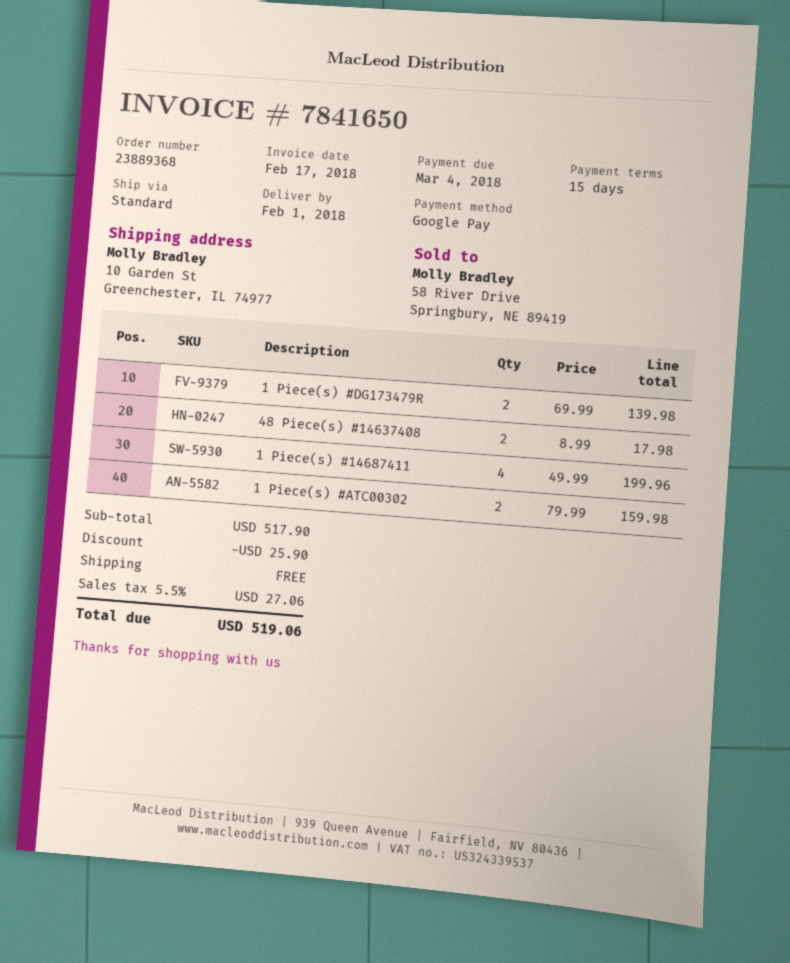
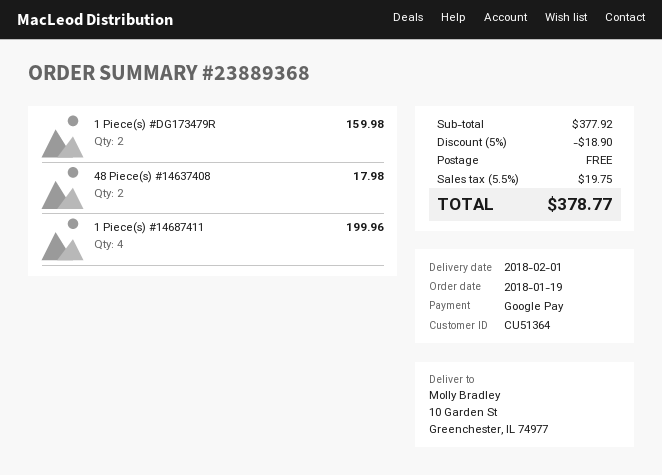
1 Piece(s) #DG173479R: 2 for 139.98 -> 2 for 159.98
1 Piece(s) #ATC00302: 2 for 159.98 -> none
subtotal: 517.90 -> 377.92
discount: 25.90 -> 18.90
tax: 5.5% = 27.06 -> 5.5% = 19.75
total: 519.06 -> 378.77

